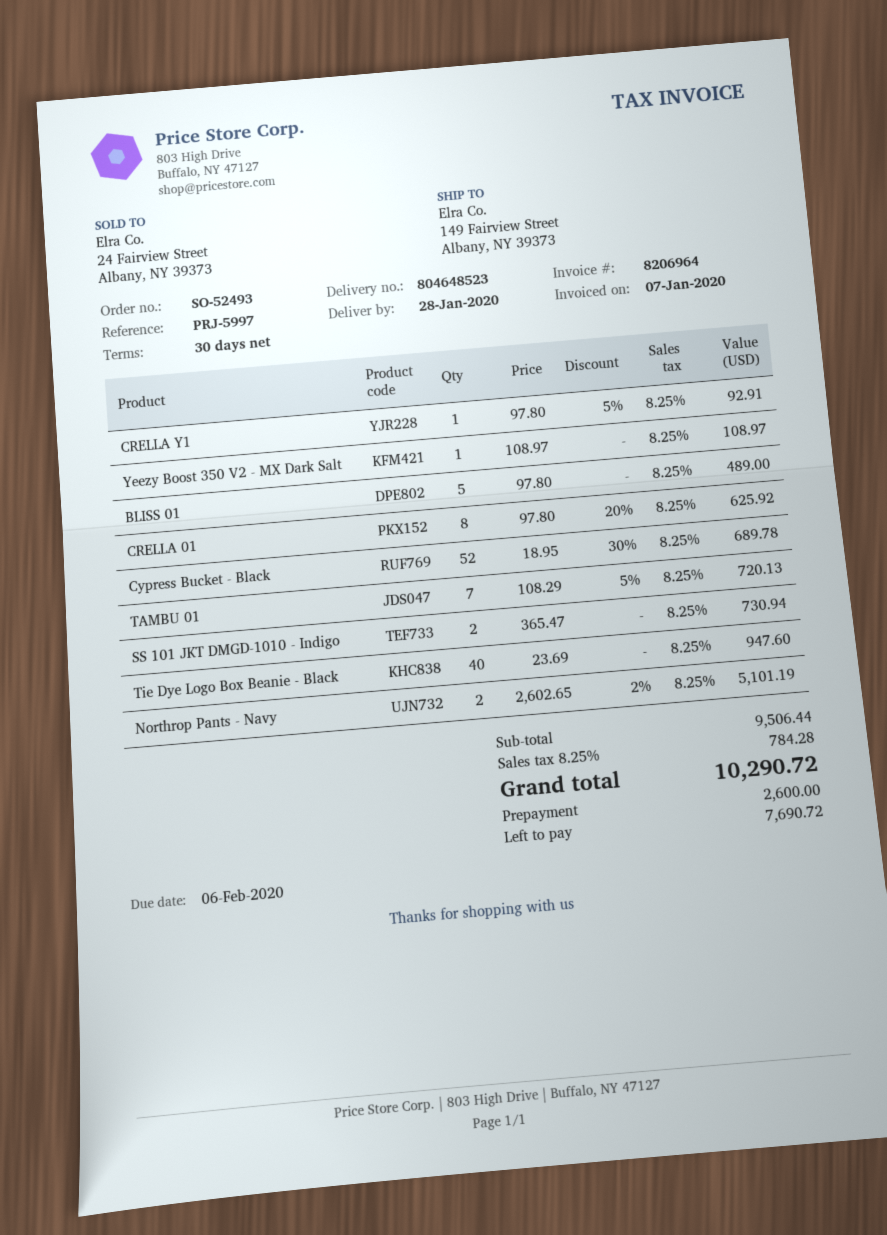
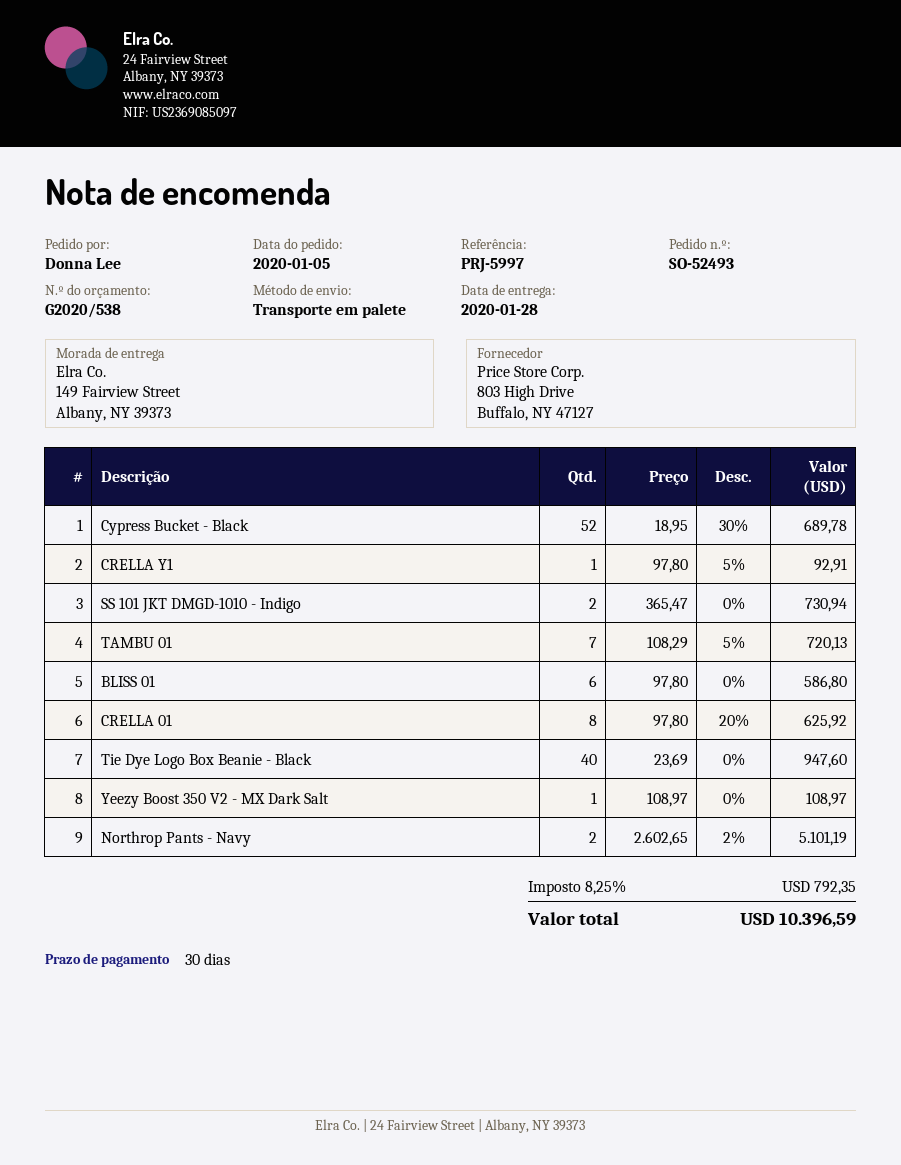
BLISS 01: 5 x 97.80 = 489.00 -> 6 x 97.80 = 586.80
tax: 8.25% = 784.28 -> 8.25% = 792.35
total: 10290.72 -> 10396.59

